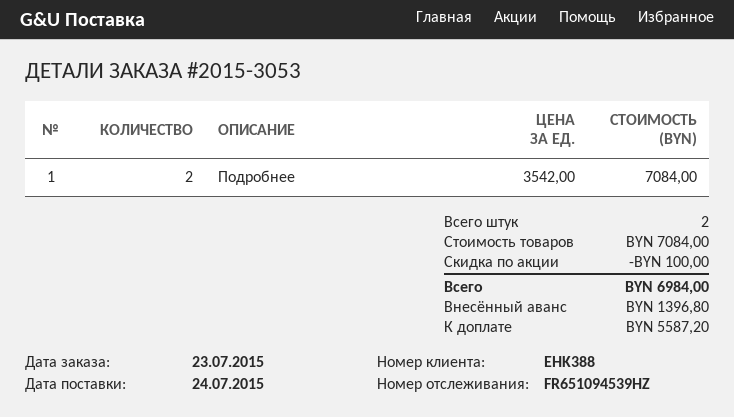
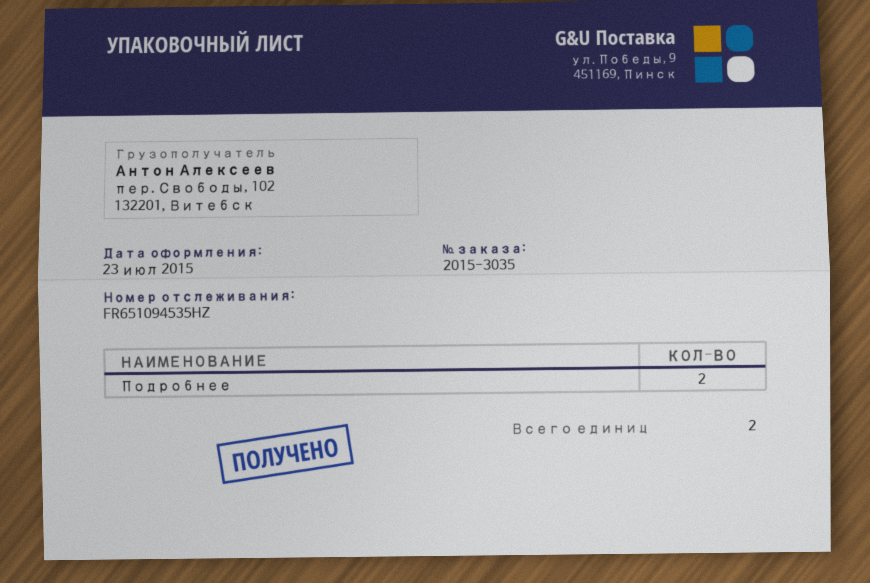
order number: 2015-3053 -> 2015-3035
tracking number: FR651094539HZ -> FR651094535HZ

